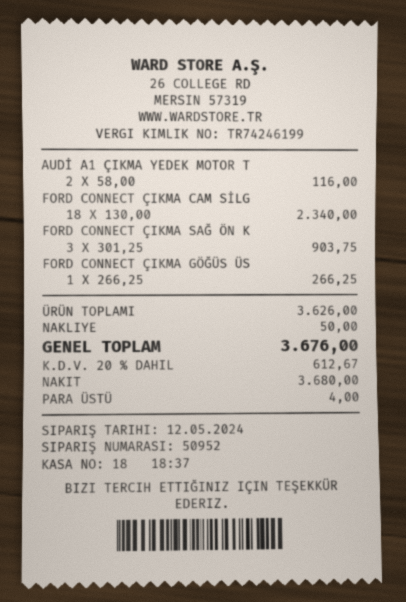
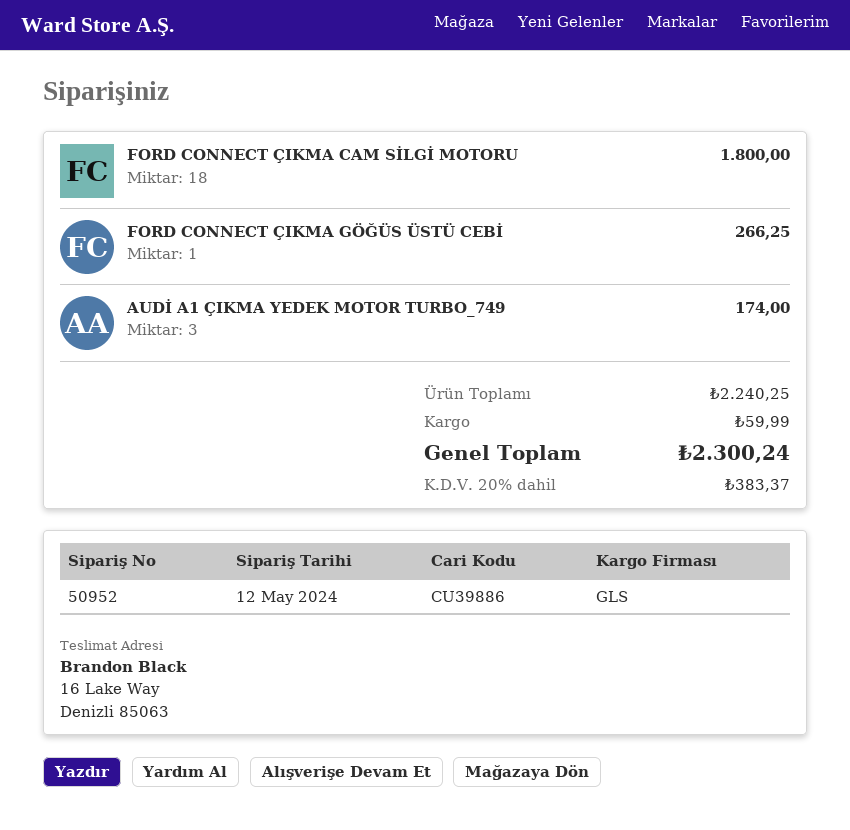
AUDİ A1 ÇIKMA YEDEK MOTOR T: 2 for 116.00 -> 3 for 174.00
FORD CONNECT ÇIKMA CAM SİLG: 18 for 2340.00 -> 18 for 1800.00
FORD CONNECT ÇIKMA SAĞ ÖN K: 3 for 903.75 -> none
subtotal: 3626.00 -> 2240.25
shipping: 50.00 -> 59.99
tax: 20% = 612.67 -> 20% = 383.37
total: 3676.00 -> 2300.24

